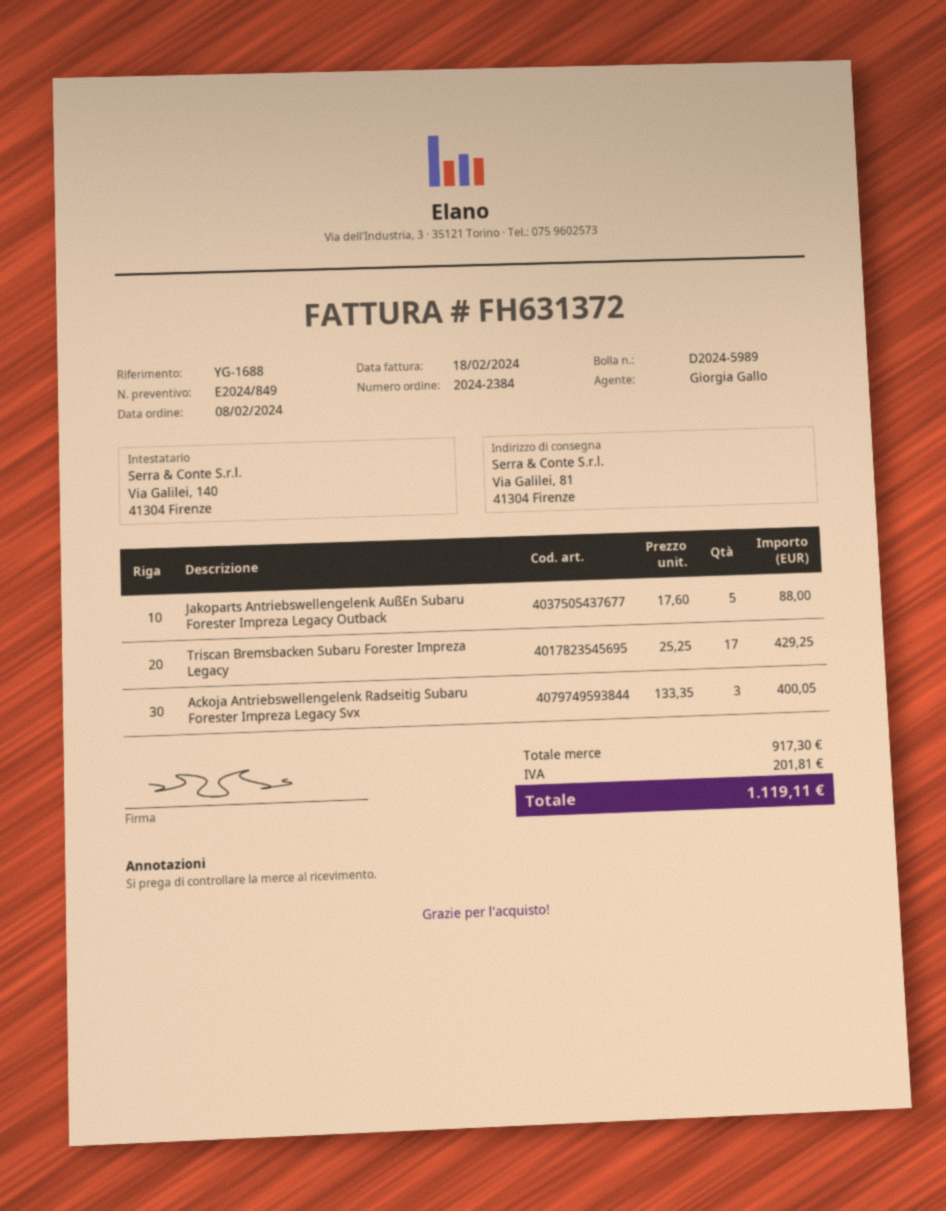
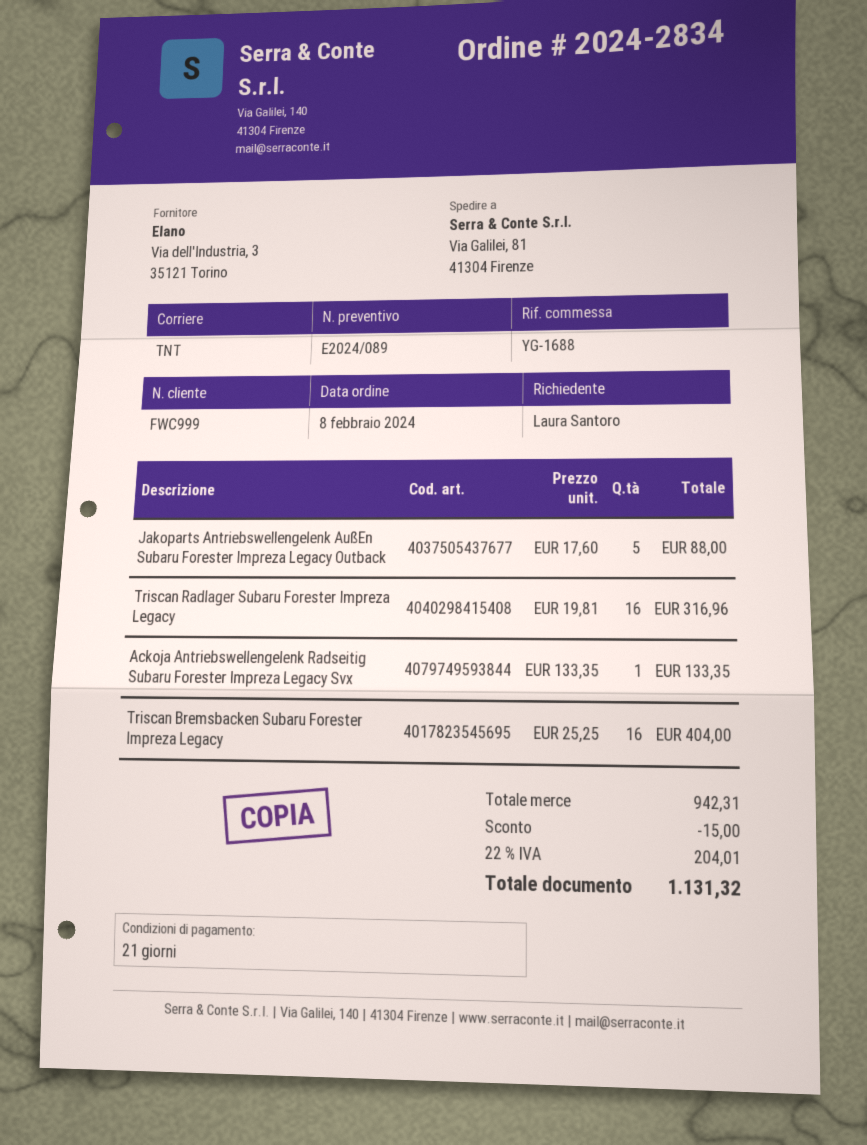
quote number: E2024/849 -> E2024/089
order number: 2024-2384 -> 2024-2834
Triscan Bremsbacken Subaru Forester Impreza Legacy: 17 x 25.25 = 429.25 -> 16 x 25.25 = 404.00
Ackoja Antriebswellengelenk Radseitig Subaru Forester Impreza Legacy Svx: 3 x 133.35 = 400.05 -> 1 x 133.35 = 133.35
Triscan Radlager Subaru Forester Impreza Legacy: none -> 16 x 19.81 = 316.96
subtotal: 917.30 -> 942.31
discount: none -> 15.00
tax: 201.81 -> 204.01
total: 1119.11 -> 1131.32

